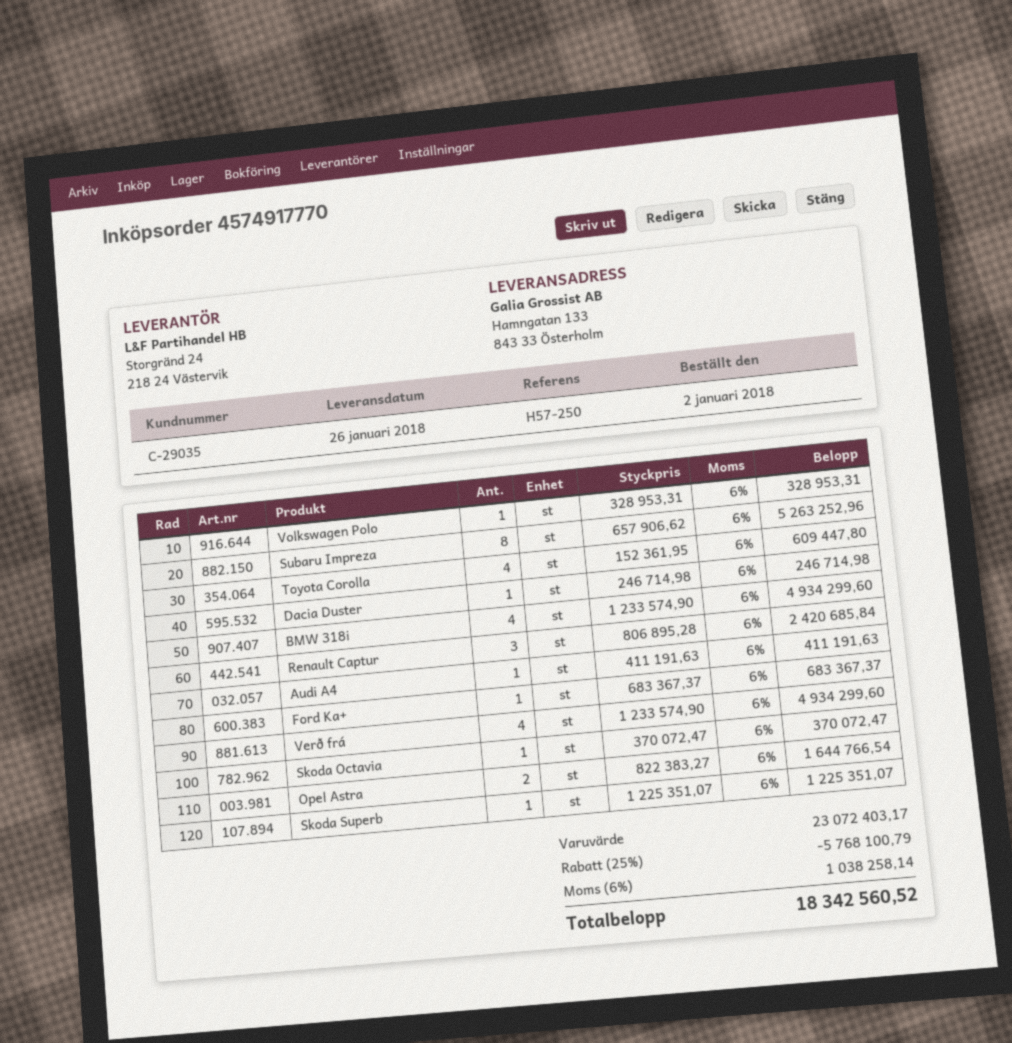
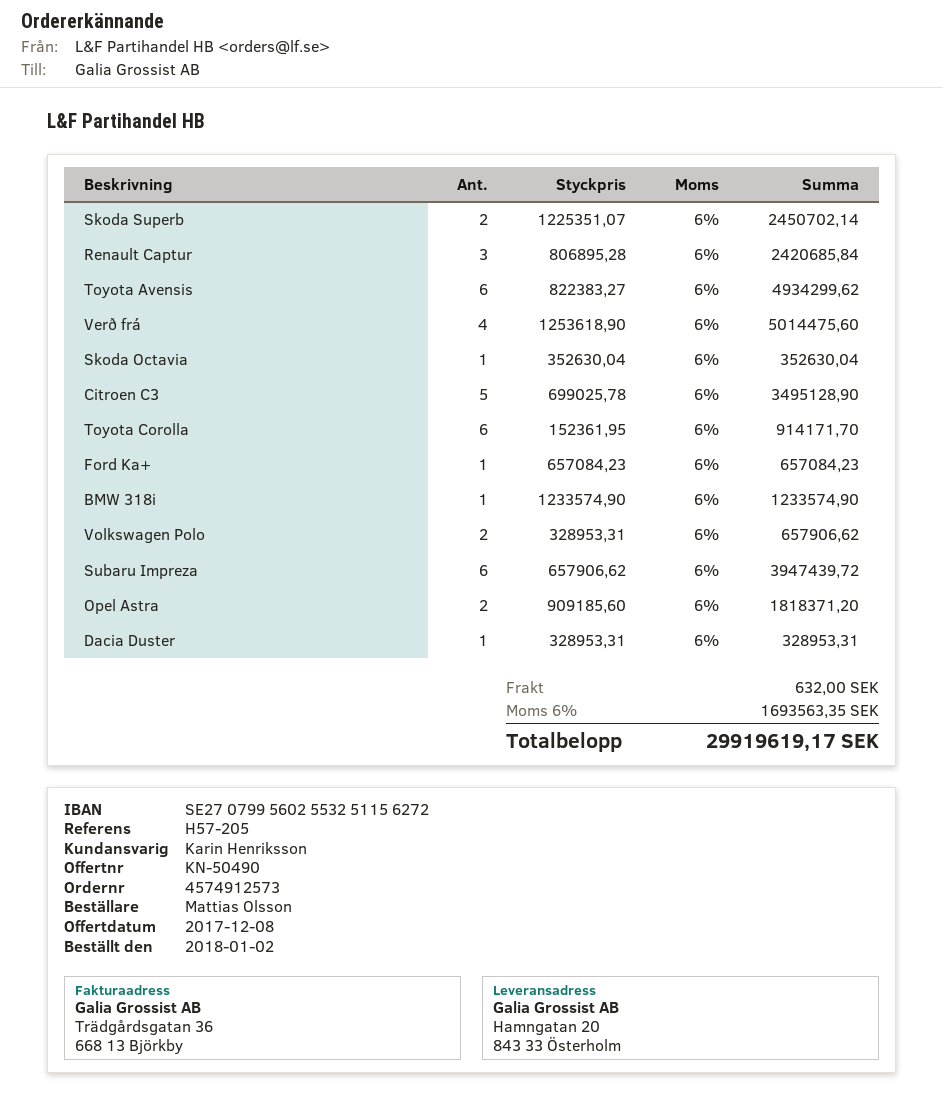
order number: 4574917770 -> 4574912573
reference: H57-250 -> H57-205
ship to: Hamngatan 133, 843 33 Österholm -> Hamngatan 20, 843 33 Österholm
Volkswagen Polo: 1 x 328953.31 = 328953.31 -> 2 x 328953.31 = 657906.62
Subaru Impreza: 8 x 657906.62 = 5263252.96 -> 6 x 657906.62 = 3947439.72
Toyota Corolla: 4 x 152361.95 = 609447.80 -> 6 x 152361.95 = 914171.70
Dacia Duster: 1 x 246714.98 = 246714.98 -> 1 x 328953.31 = 328953.31
BMW 318i: 4 x 1233574.90 = 4934299.60 -> 1 x 1233574.90 = 1233574.90
Audi A4: 1 x 411191.63 = 411191.63 -> none
Ford Ka+: 1 x 683367.37 = 683367.37 -> 1 x 657084.23 = 657084.23
Verð frá: 4 x 1233574.90 = 4934299.60 -> 4 x 1253618.90 = 5014475.60
Skoda Octavia: 1 x 370072.47 = 370072.47 -> 1 x 352630.04 = 352630.04
Opel Astra: 2 x 822383.27 = 1644766.54 -> 2 x 909185.60 = 1818371.20
Skoda Superb: 1 x 1225351.07 = 1225351.07 -> 2 x 1225351.07 = 2450702.14
Toyota Avensis: none -> 6 x 822383.27 = 4934299.62
Citroen C3: none -> 5 x 699025.78 = 3495128.90
discount: 25% = 5768100.79 -> none
shipping: none -> 632.00
tax: 6% = 1038258.14 -> 6% = 1693563.35
total: 18342560.52 -> 29919619.17

